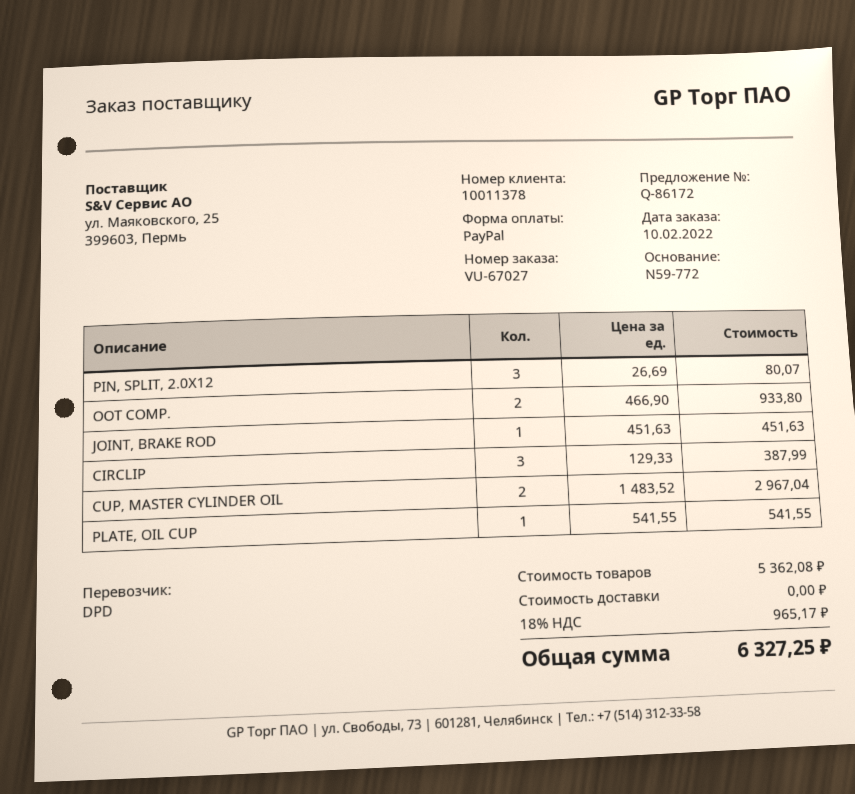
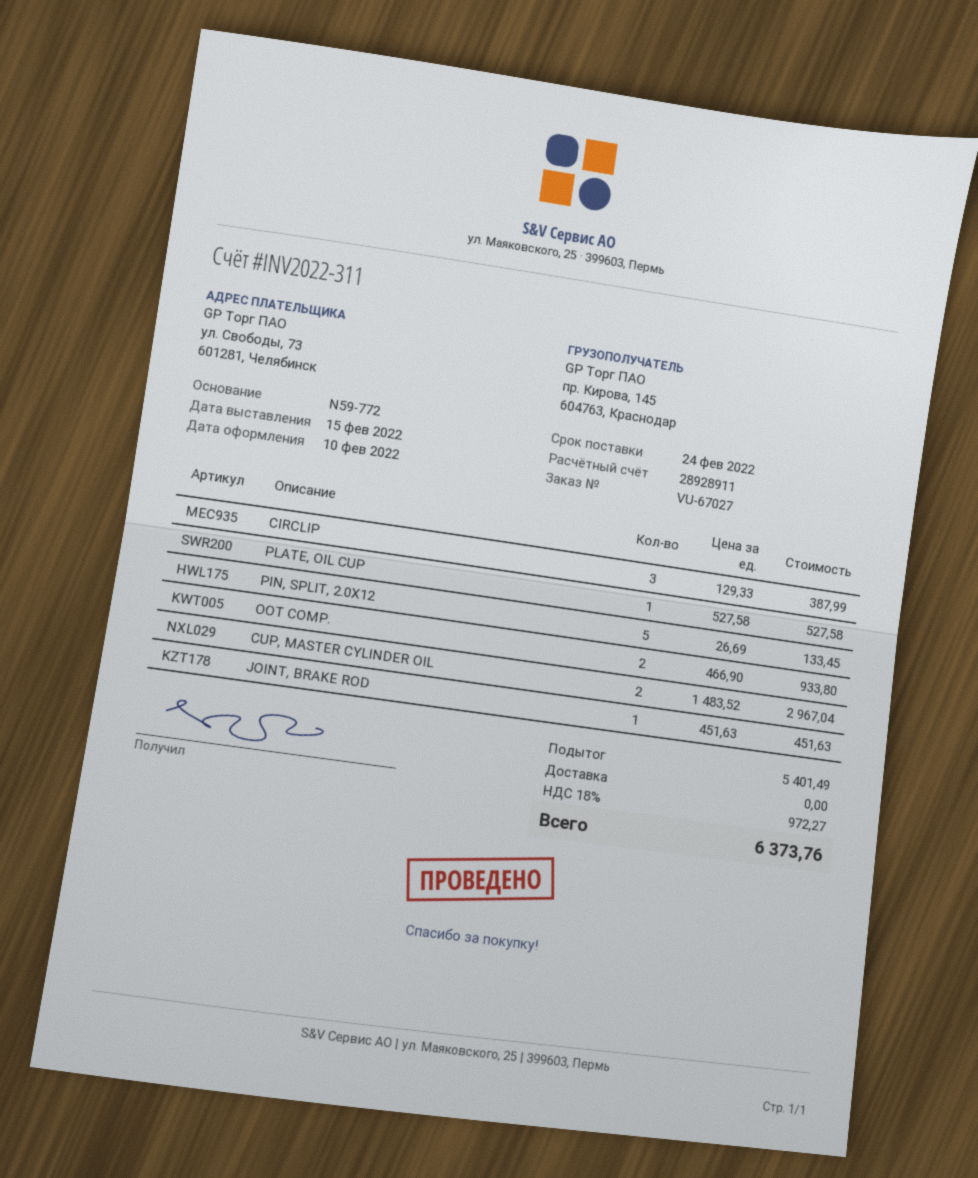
PIN, SPLIT, 2.0X12: 3 x 26.69 = 80.07 -> 5 x 26.69 = 133.45
PLATE, OIL CUP: 1 x 541.55 = 541.55 -> 1 x 527.58 = 527.58
subtotal: 5362.08 -> 5401.49
tax: 18% = 965.17 -> 18% = 972.27
total: 6327.25 -> 6373.76

